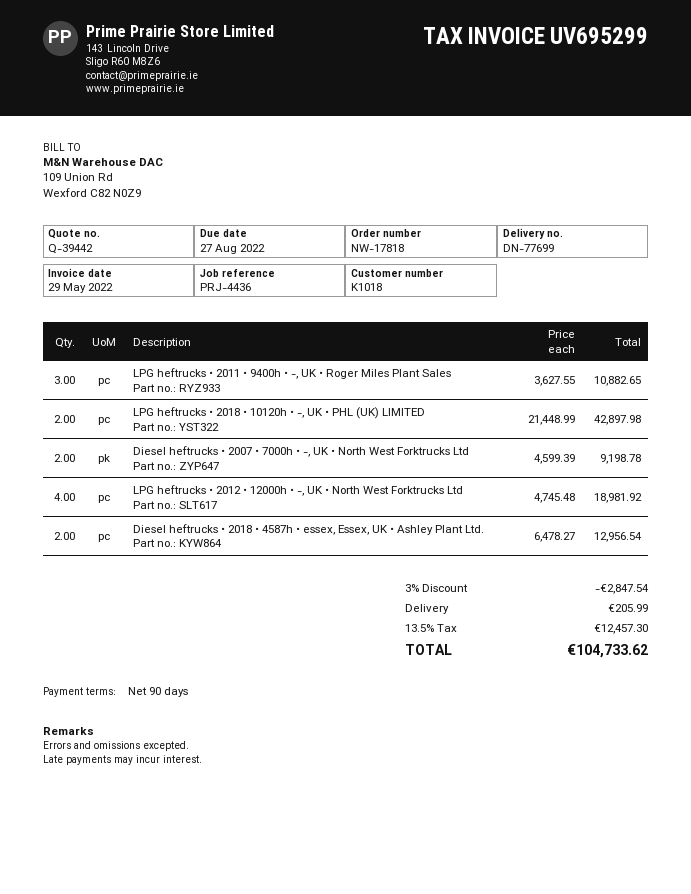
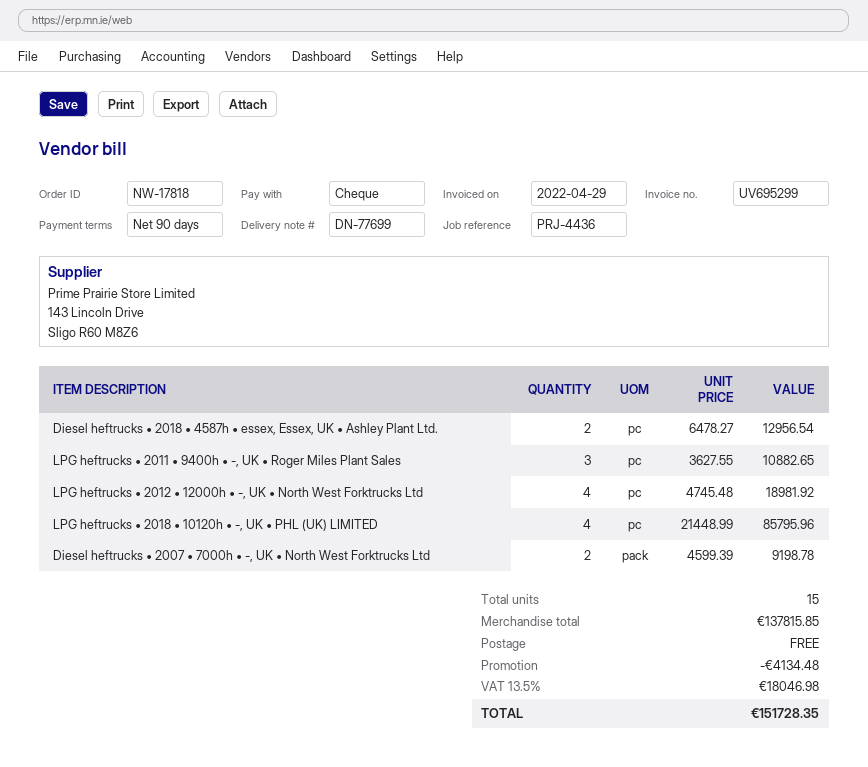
invoice date: 2022-05-29 -> 2022-04-29
LPG heftrucks • 2018 • 10120h • -, UK • PHL (UK) LIMITED: 2 x 21448.99 = 42897.98 -> 4 x 21448.99 = 85795.96
discount: 2847.54 -> 4134.48
shipping: 205.99 -> 0.00
tax: 13.5% = 12457.30 -> 13.5% = 18046.98
total: 104733.62 -> 151728.35

